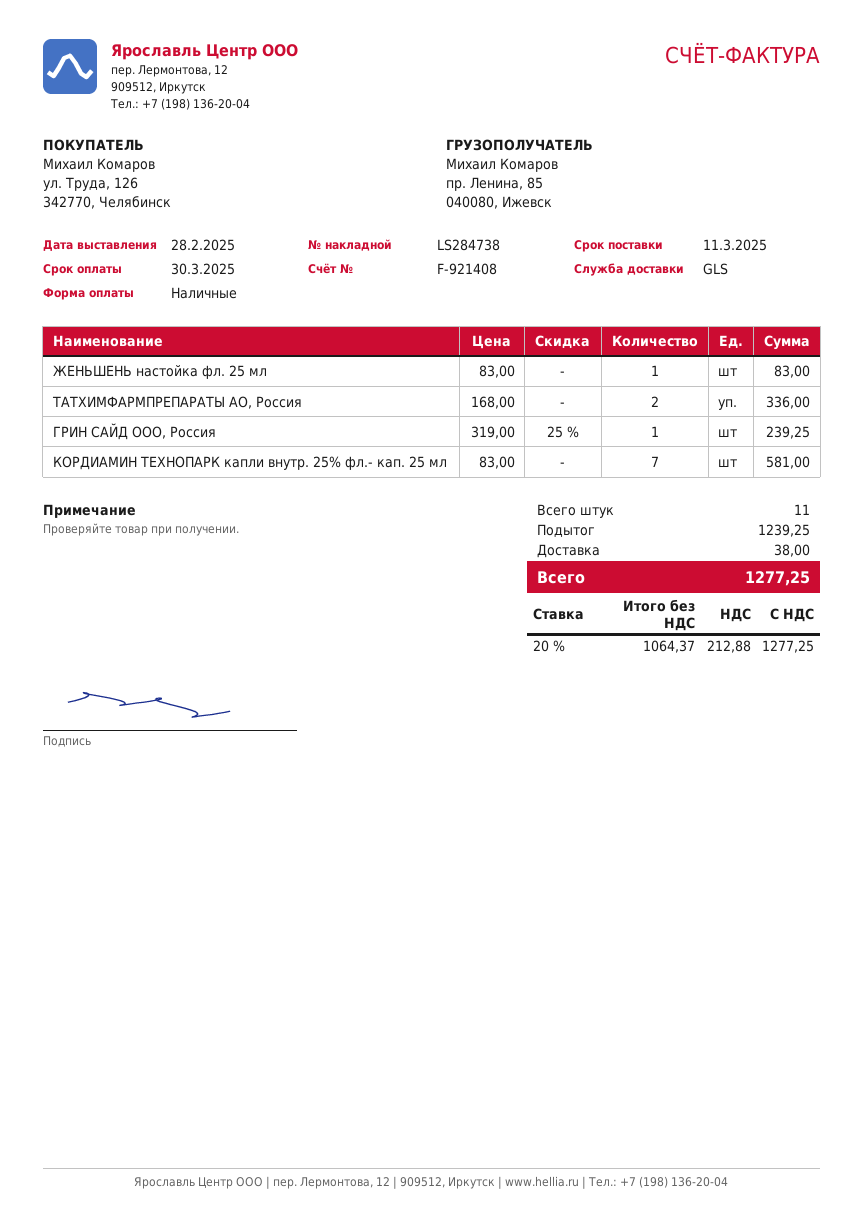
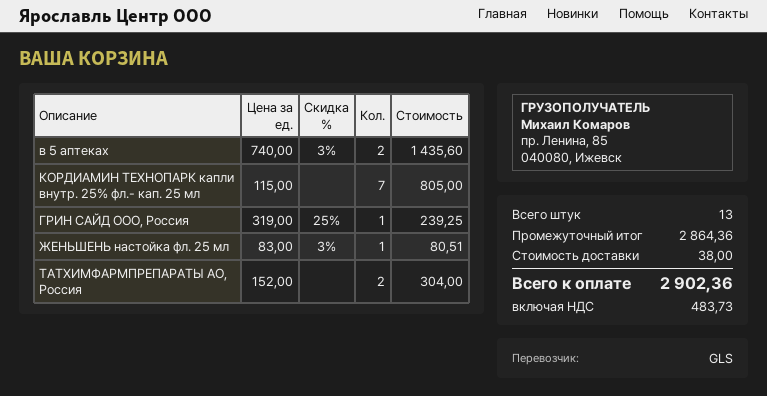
ЖЕНЬШЕНЬ настойка фл. 25 мл: 1 x 83.00 = 83.00 -> 1 x 83.00 - 3% = 80.51
ТАТХИМФАРМПРЕПАРАТЫ АО, Россия: 2 x 168.00 = 336.00 -> 2 x 152.00 = 304.00
КОРДИАМИН ТЕХНОПАРК капли внутр. 25% фл.- кап. 25 мл: 7 x 83.00 = 581.00 -> 7 x 115.00 = 805.00
в 5 аптеках: none -> 2 x 740.00 - 3% = 1435.60
total quantity: 11 -> 13
subtotal: 1239.25 -> 2864.36
tax: 212.88 -> 483.73
total: 1277.25 -> 2902.36

